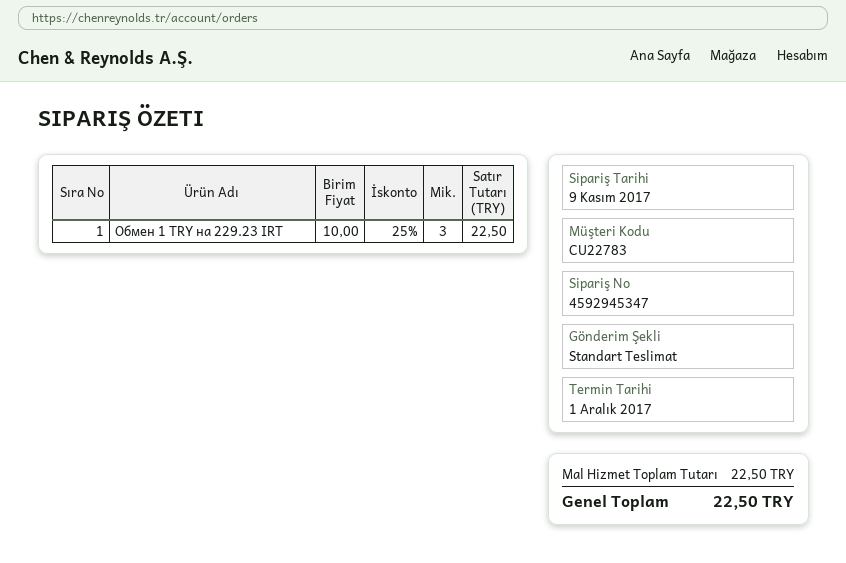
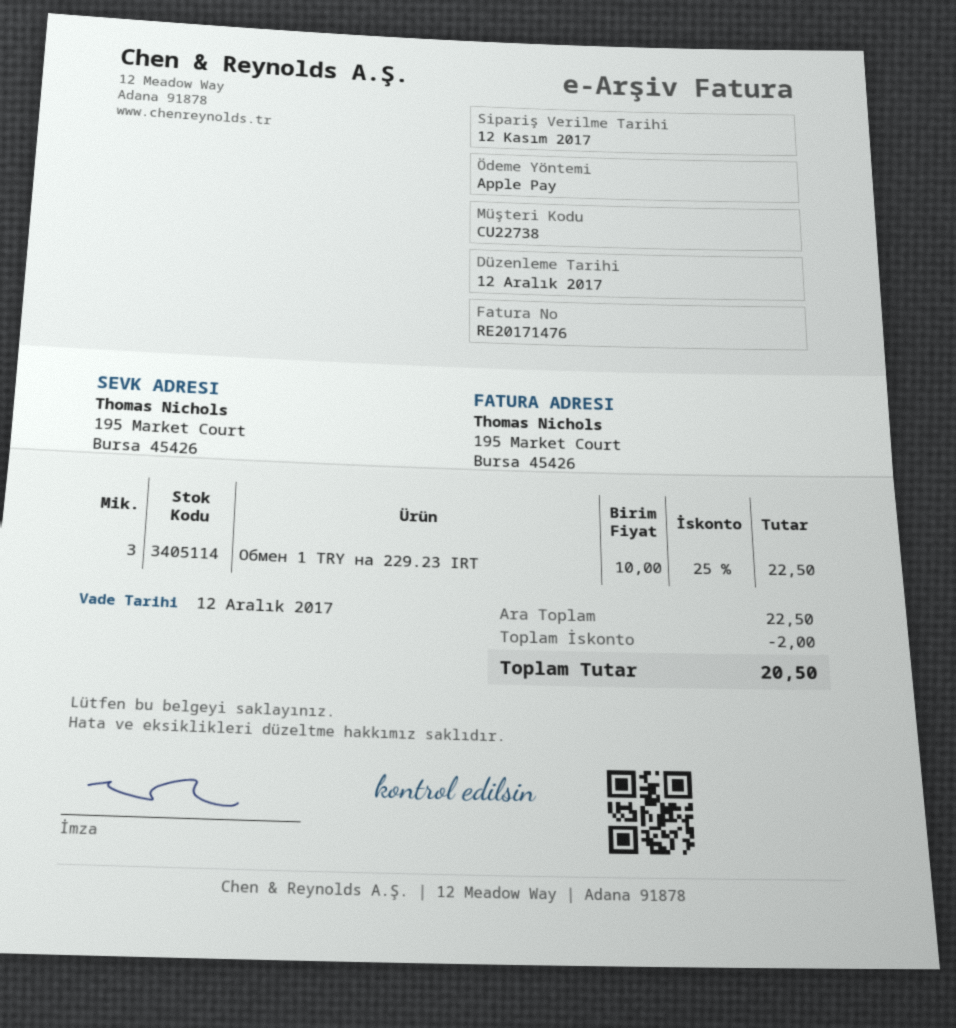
order date: 2017-11-09 -> 2017-11-12
customer number: CU22783 -> CU22738
discount: none -> 2.00
total: 22.50 -> 20.50

